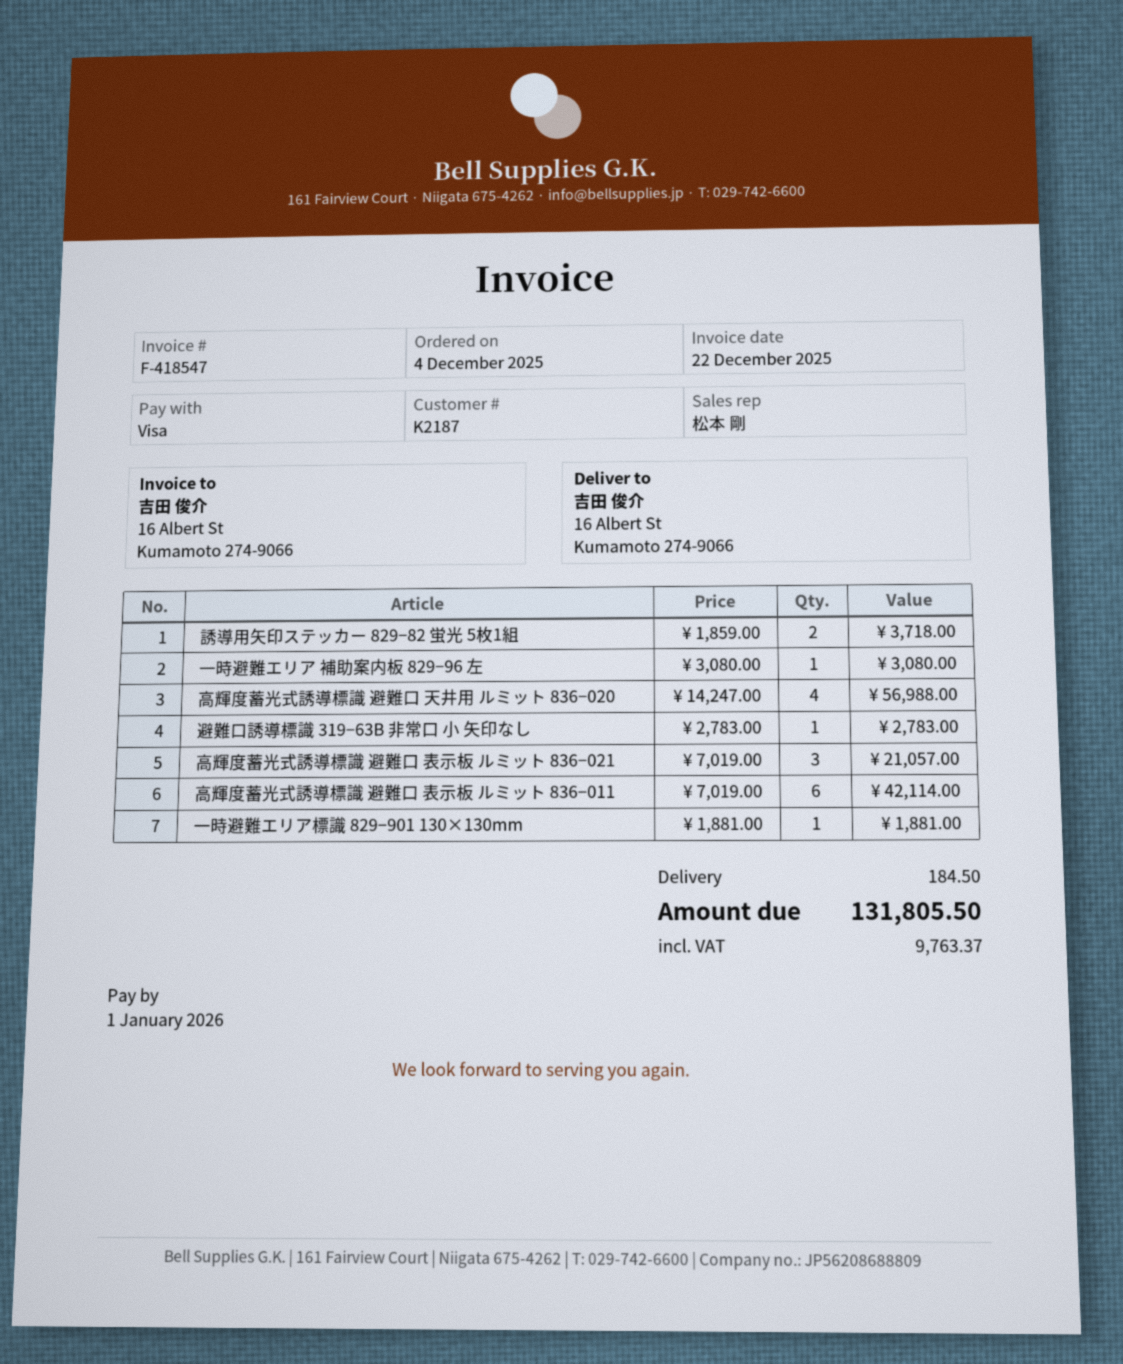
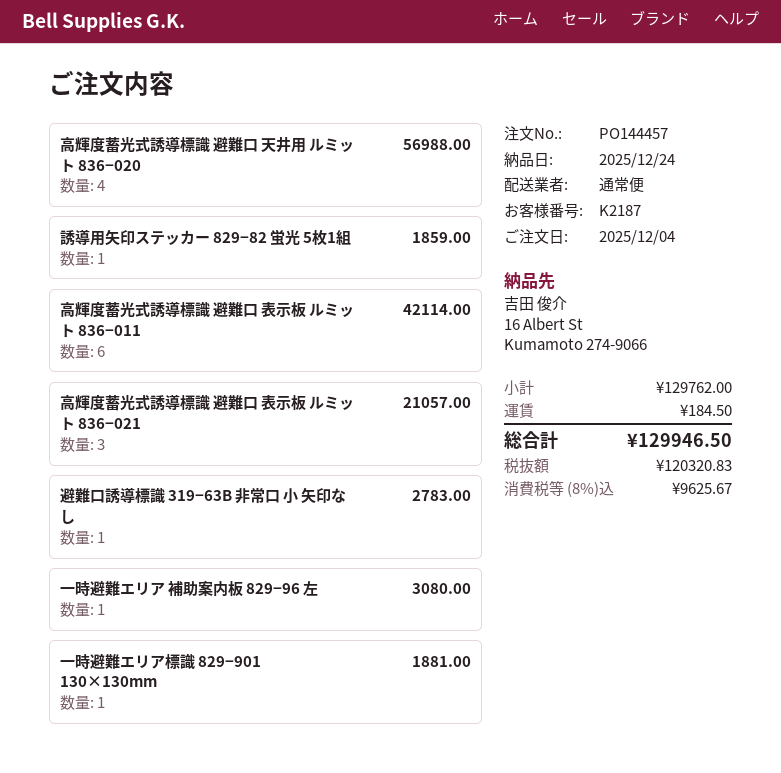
誘導用矢印ステッカー 829−82 蛍光 5枚1組: 2 for 3718.00 -> 1 for 1859.00
tax: 9763.37 -> 9625.67
total: 131805.50 -> 129946.50

